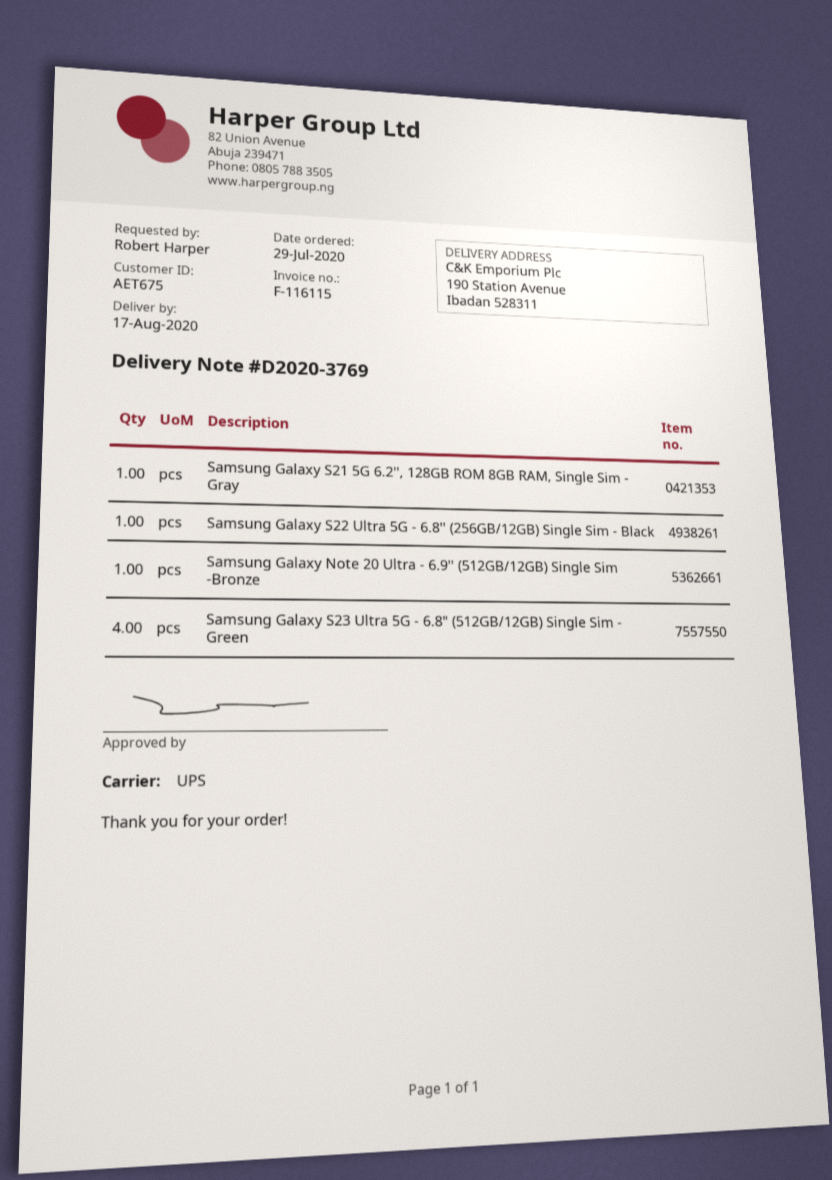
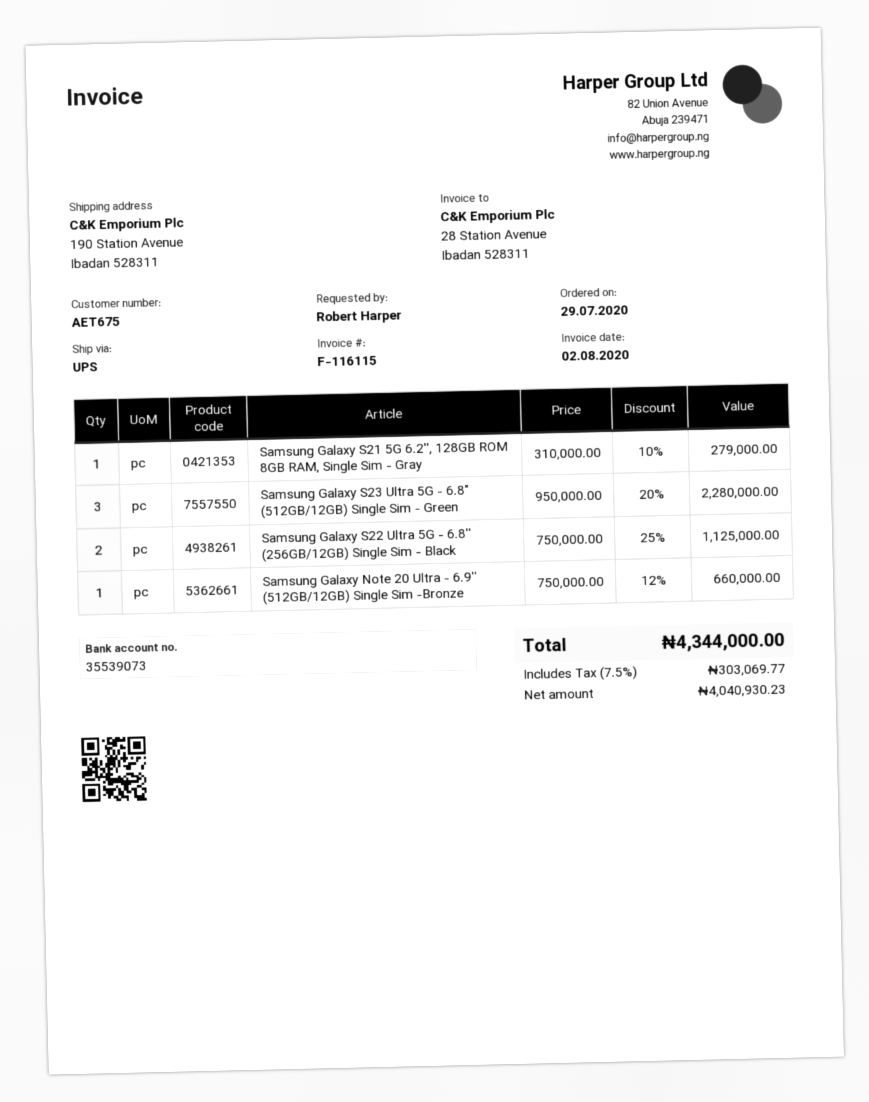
Samsung Galaxy S22 Ultra 5G - 6.8'' (256GB/12GB) Single Sim - Black: 1 -> 2
Samsung Galaxy S23 Ultra 5G - 6.8" (512GB/12GB) Single Sim - Green: 4 -> 3

